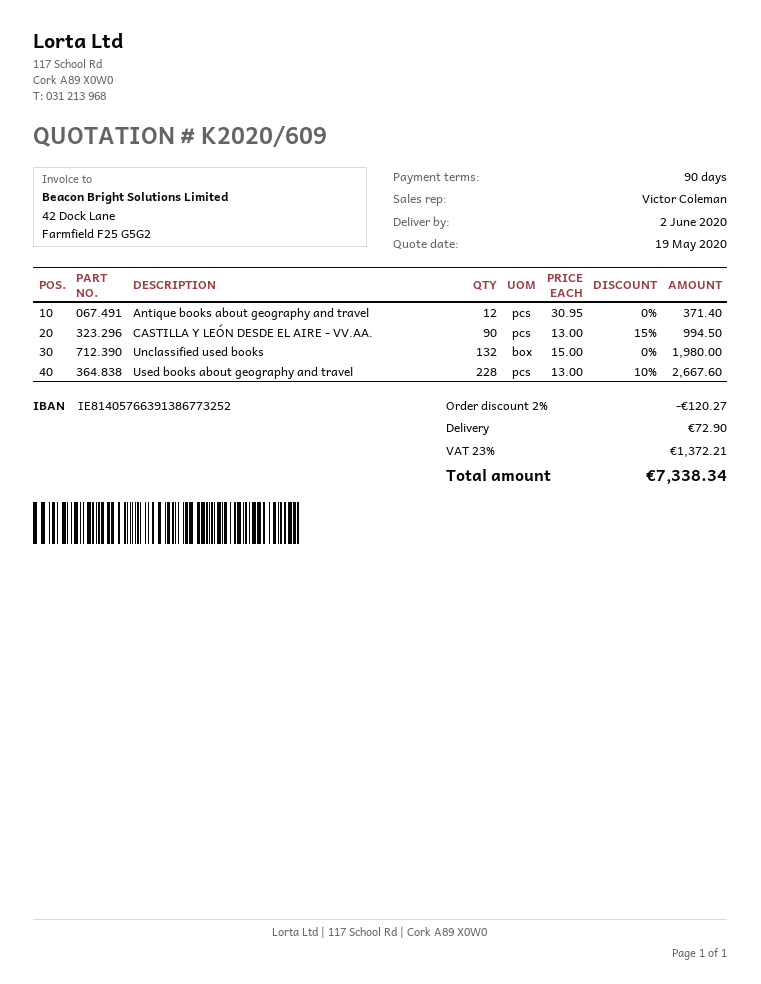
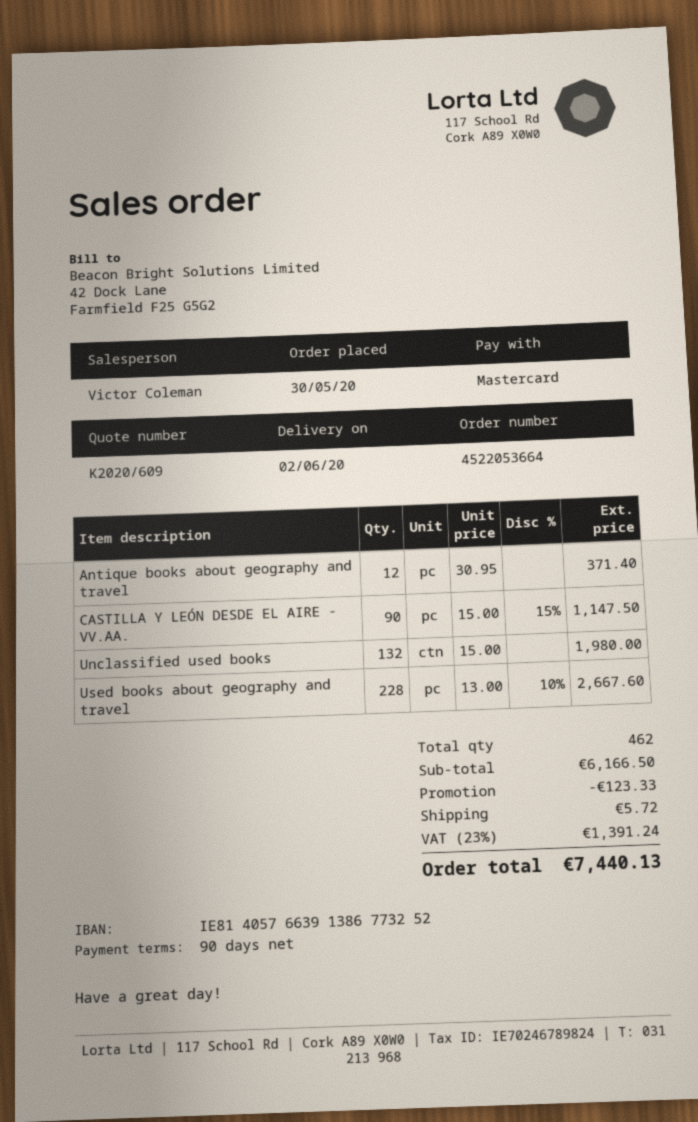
CASTILLA Y LEÓN DESDE EL AIRE - VV.AA.: 90 x 13.00 - 15% = 994.50 -> 90 x 15.00 - 15% = 1147.50
discount: 120.27 -> 123.33
shipping: 72.90 -> 5.72
tax: 23% = 1372.21 -> 23% = 1391.24
total: 7338.34 -> 7440.13

